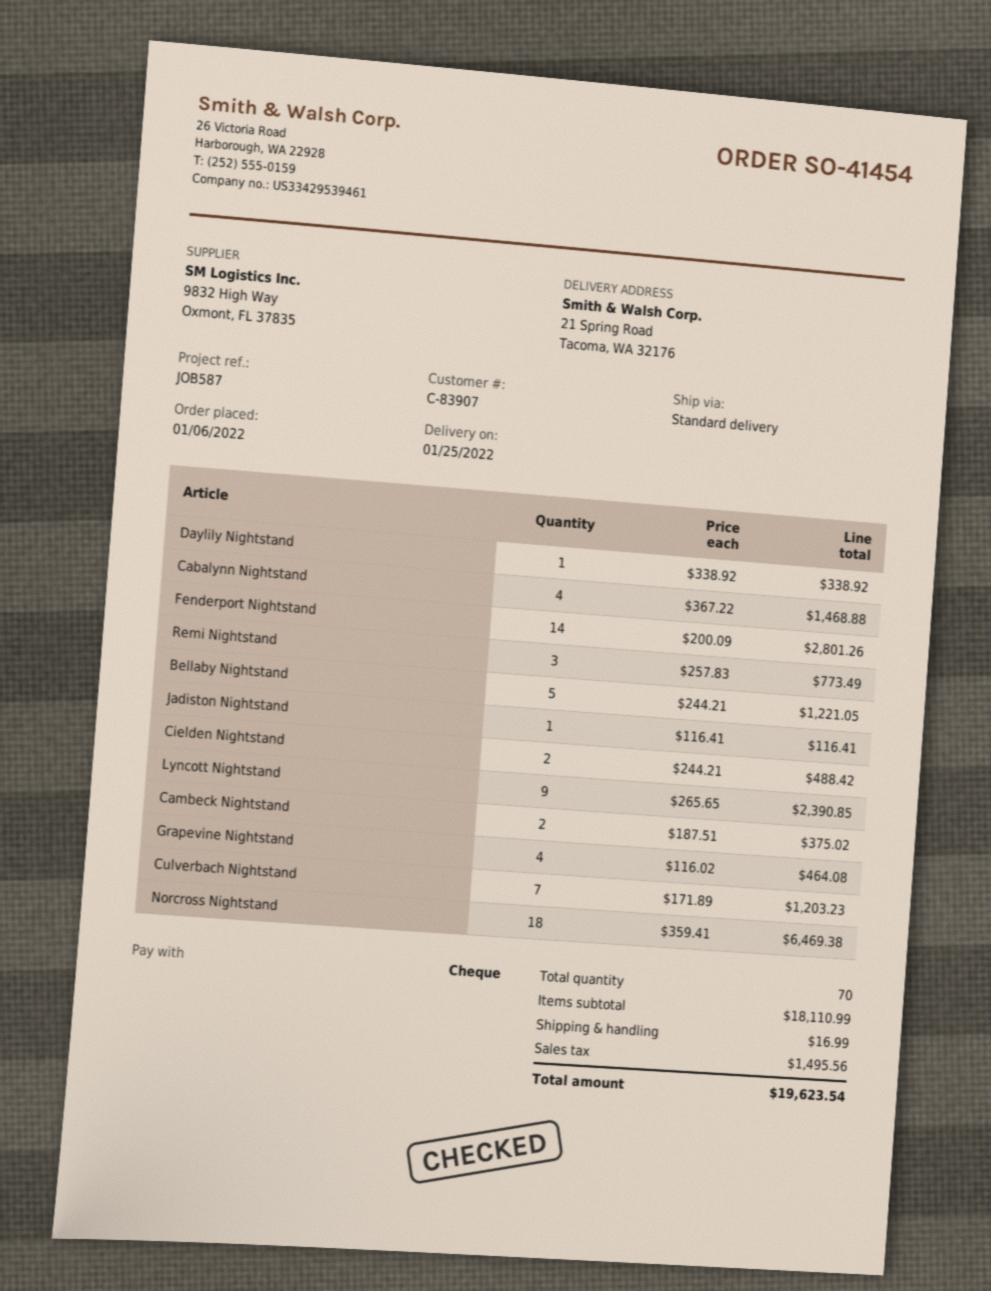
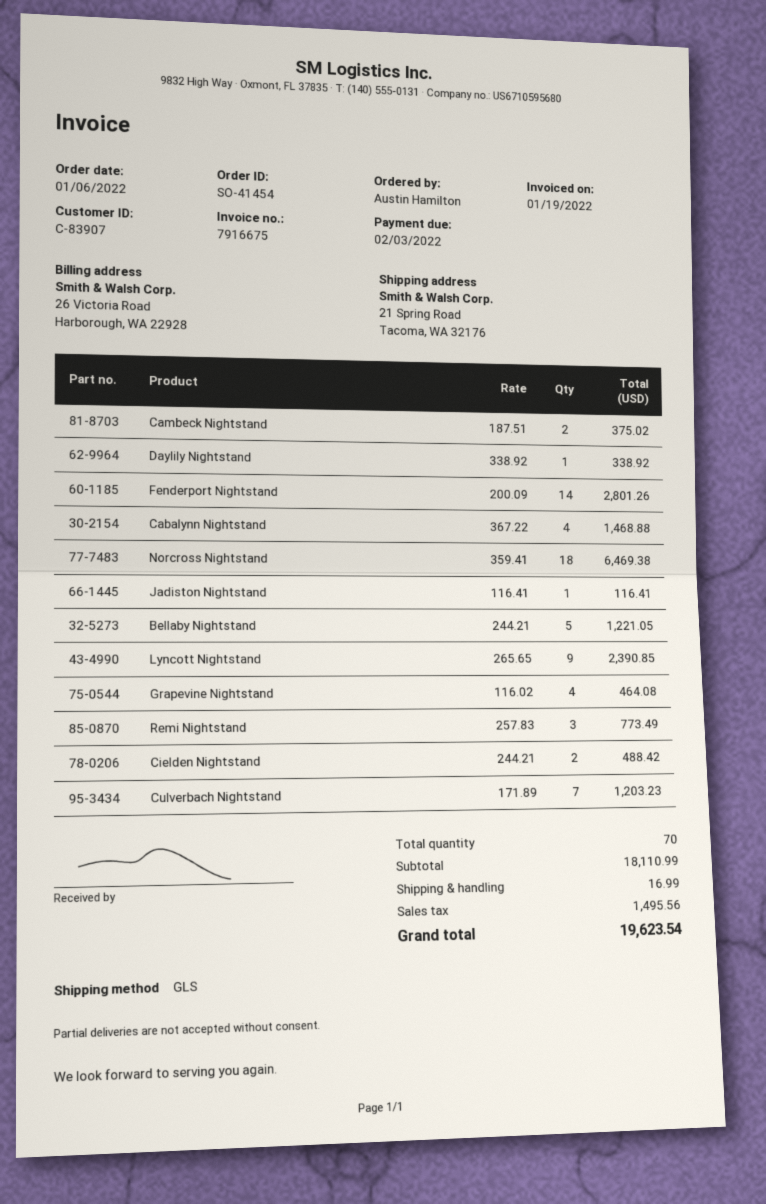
shipping method: standard -> GLS

